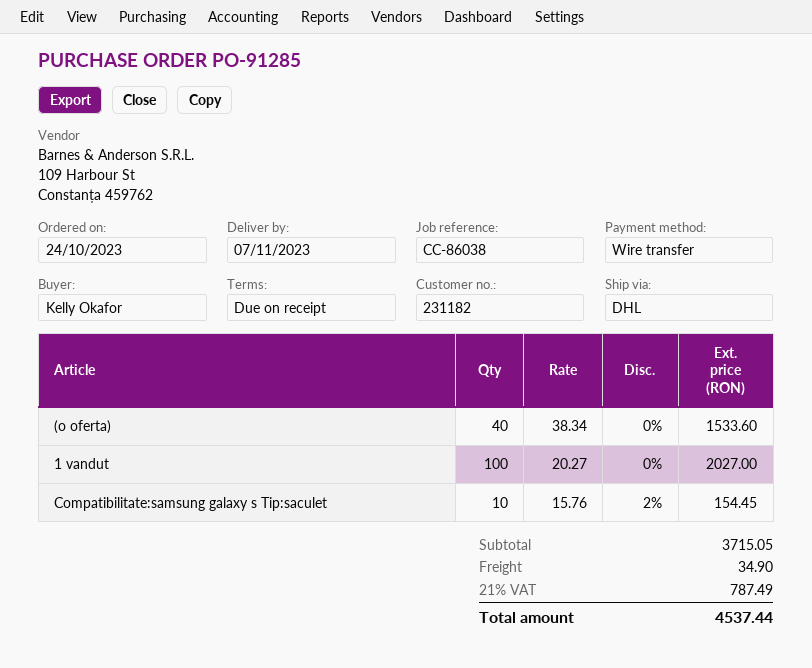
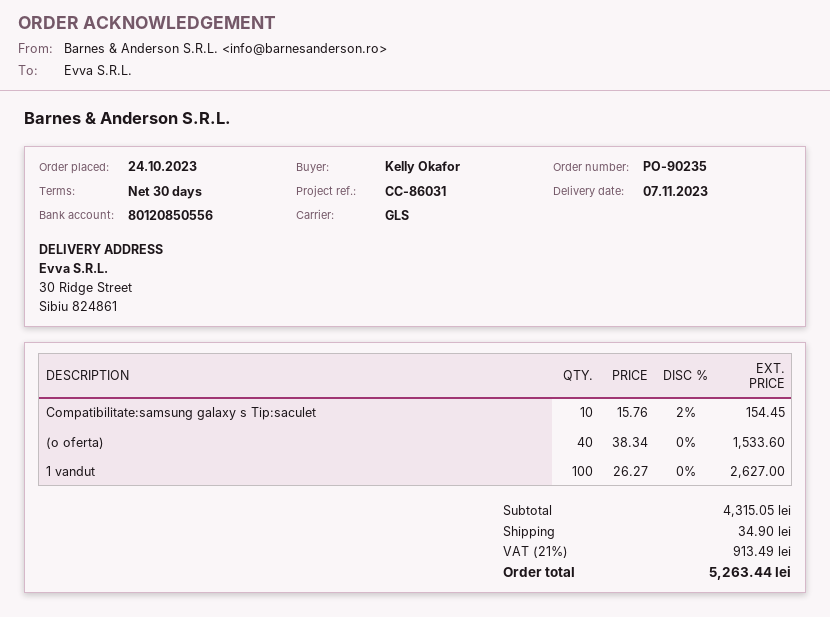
order number: PO-91285 -> PO-90235
payment terms: on receipt -> 30 days
reference: CC-86038 -> CC-86031
shipping method: DHL -> GLS
1 vandut: 100 x 20.27 = 2027.00 -> 100 x 26.27 = 2627.00
subtotal: 3715.05 -> 4315.05
tax: 21% = 787.49 -> 21% = 913.49
total: 4537.44 -> 5263.44

